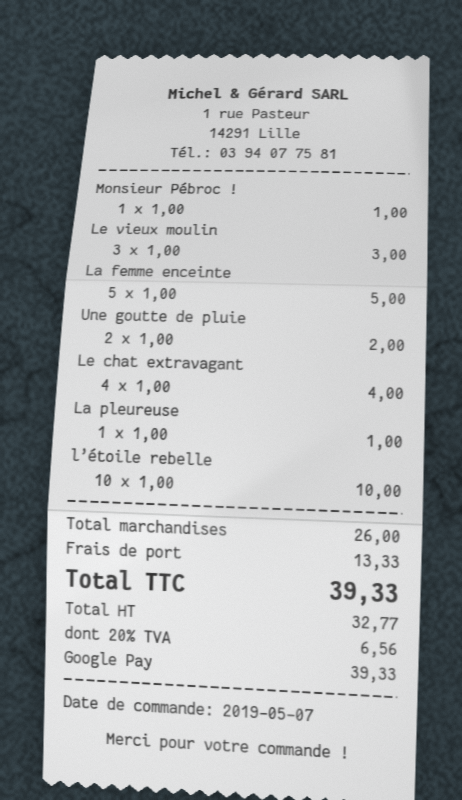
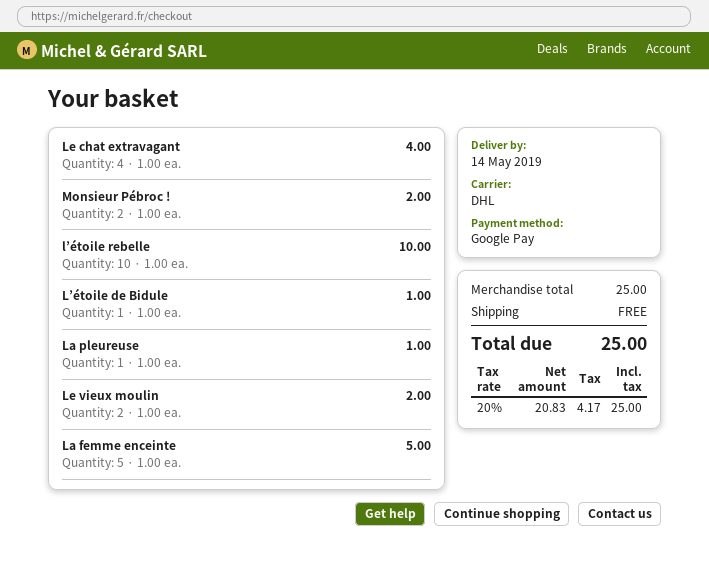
Monsieur Pébroc !: 1 x 1.00 = 1.00 -> 2 x 1.00 = 2.00
Le vieux moulin: 3 x 1.00 = 3.00 -> 2 x 1.00 = 2.00
Une goutte de pluie: 2 x 1.00 = 2.00 -> none
L’étoile de Bidule: none -> 1 x 1.00 = 1.00
subtotal: 26.00 -> 25.00
shipping: 13.33 -> 0.00
net: 32.77 -> 20.83
tax: 20% = 6.56 -> 20% = 4.17
total: 39.33 -> 25.00

